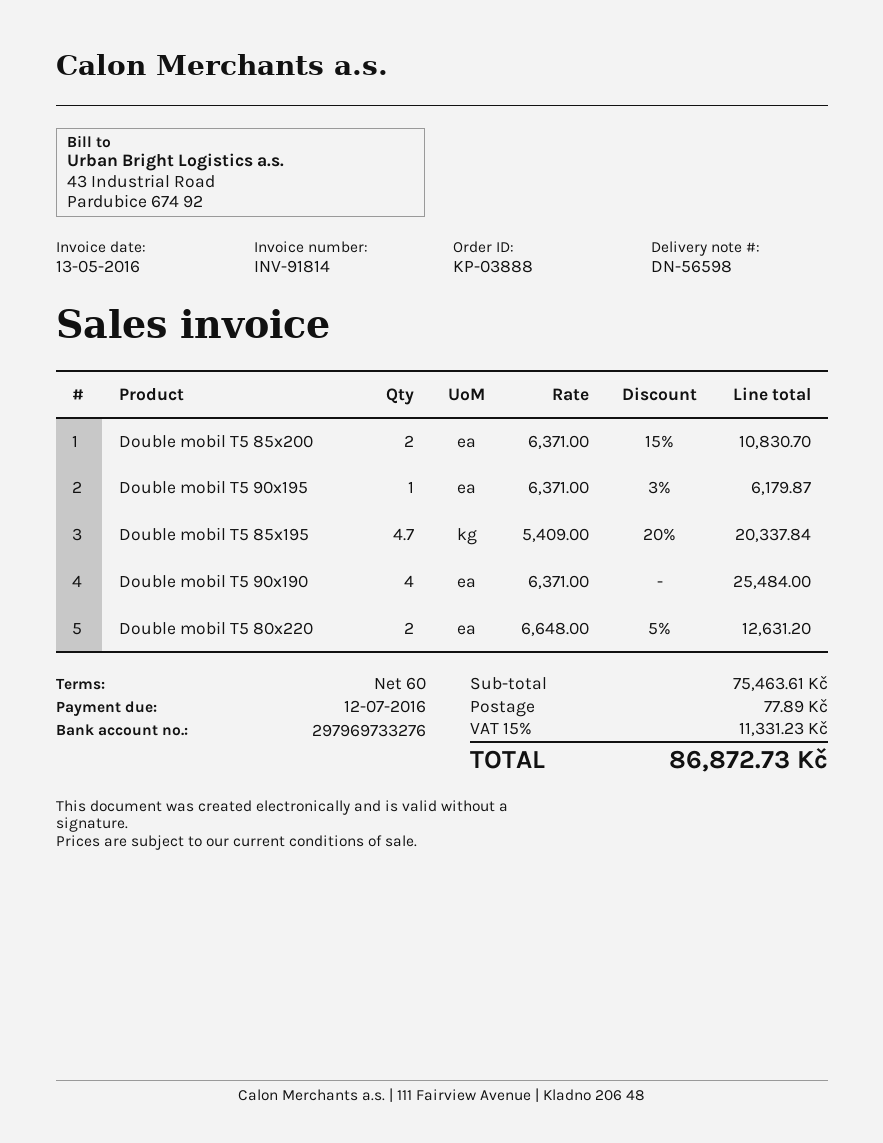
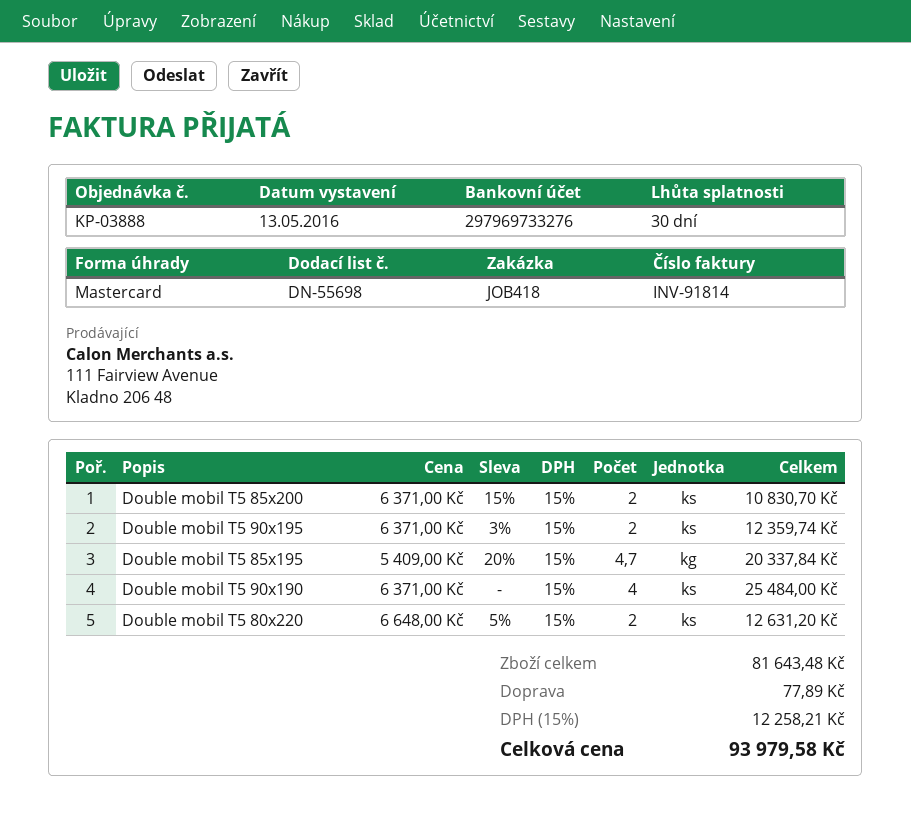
delivery note number: DN-56598 -> DN-55698
payment terms: 60 days -> 30 days
Double mobil T5 90x195: 1 x 6371.00 - 3% = 6179.87 -> 2 x 6371.00 - 3% = 12359.74
subtotal: 75463.61 -> 81643.48
tax: 15% = 11331.23 -> 15% = 12258.21
total: 86872.73 -> 93979.58

